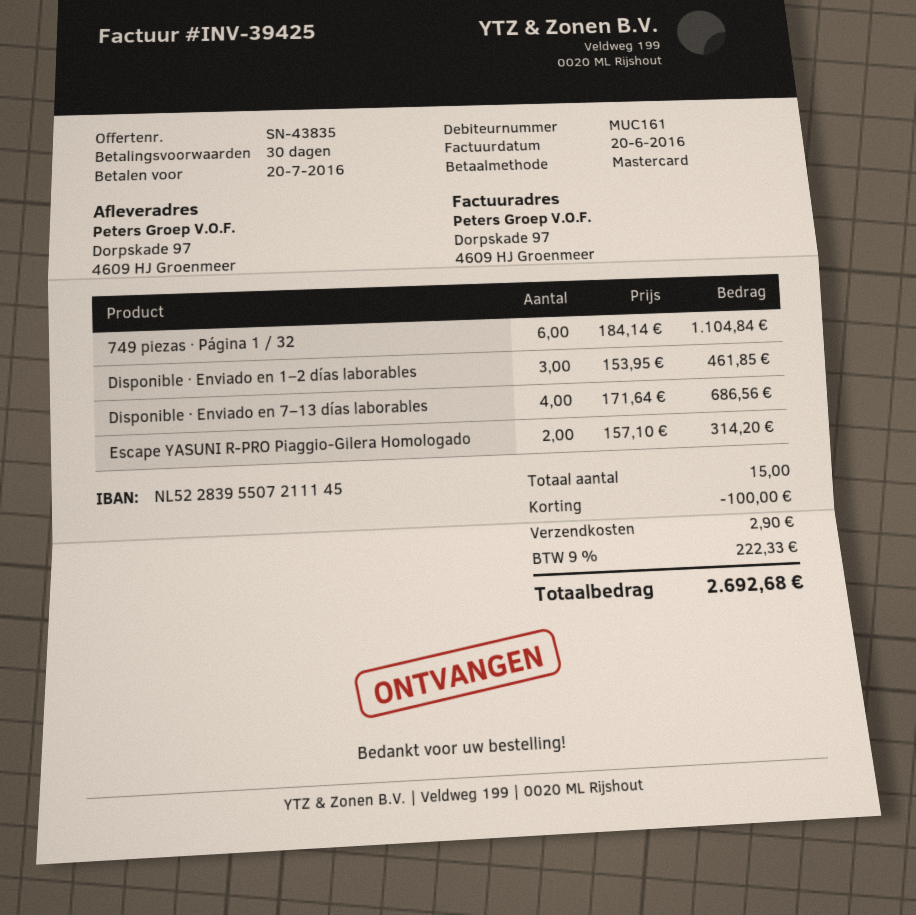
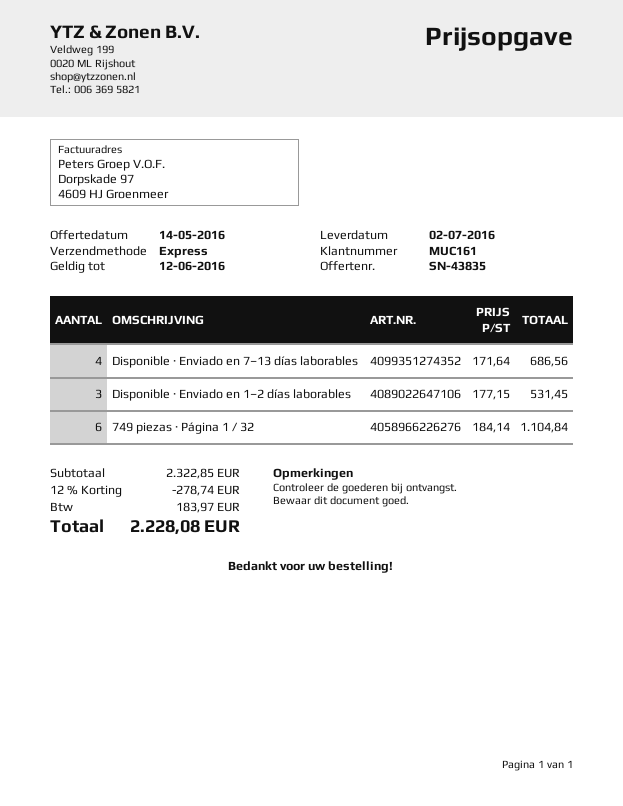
Disponible · Enviado en 1–2 días laborables: 3 x 153.95 = 461.85 -> 3 x 177.15 = 531.45
Escape YASUNI R-PRO Piaggio-Gilera Homologado: 2 x 157.10 = 314.20 -> none
discount: 100.00 -> 278.74
shipping: 2.90 -> none
tax: 222.33 -> 183.97
total: 2692.68 -> 2228.08

